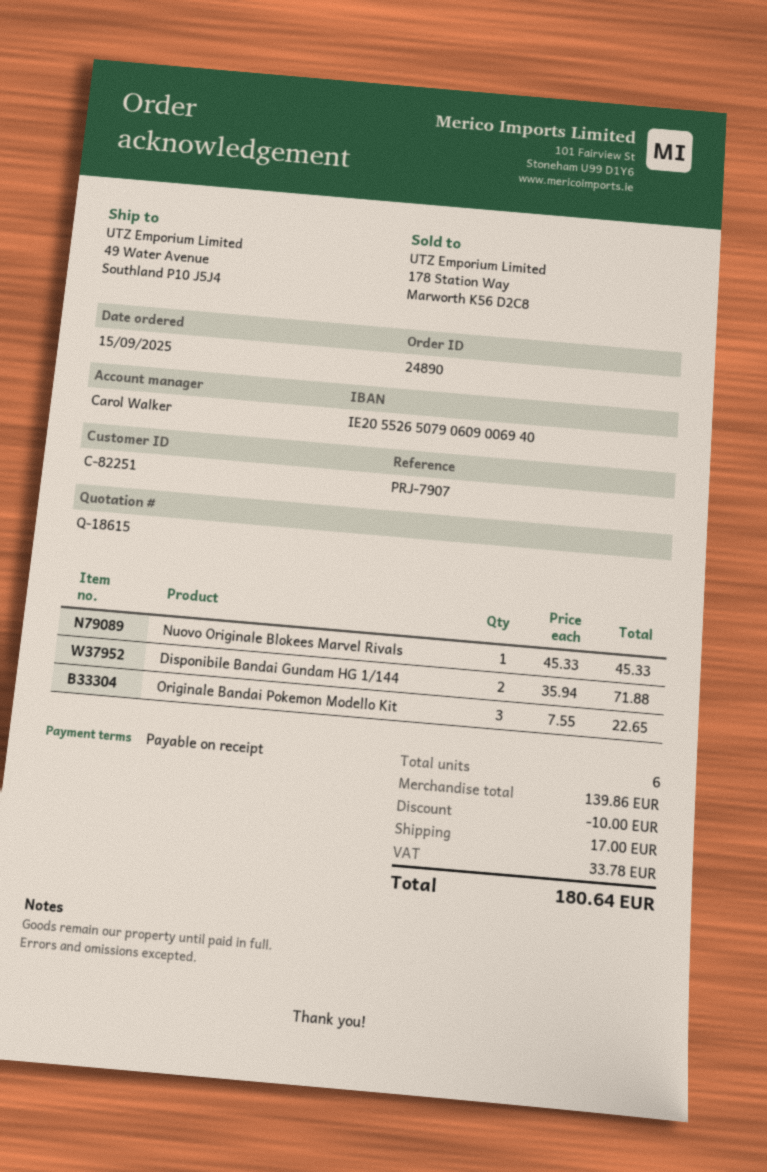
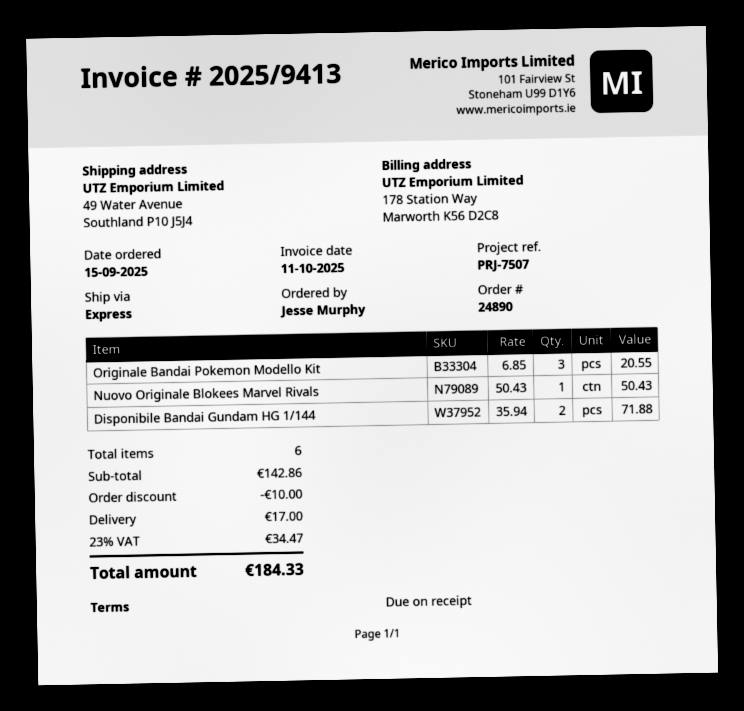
reference: PRJ-7907 -> PRJ-7507
Nuovo Originale Blokees Marvel Rivals: 1 x 45.33 = 45.33 -> 1 x 50.43 = 50.43
Originale Bandai Pokemon Modello Kit: 3 x 7.55 = 22.65 -> 3 x 6.85 = 20.55
subtotal: 139.86 -> 142.86
tax: 33.78 -> 34.47
total: 180.64 -> 184.33

